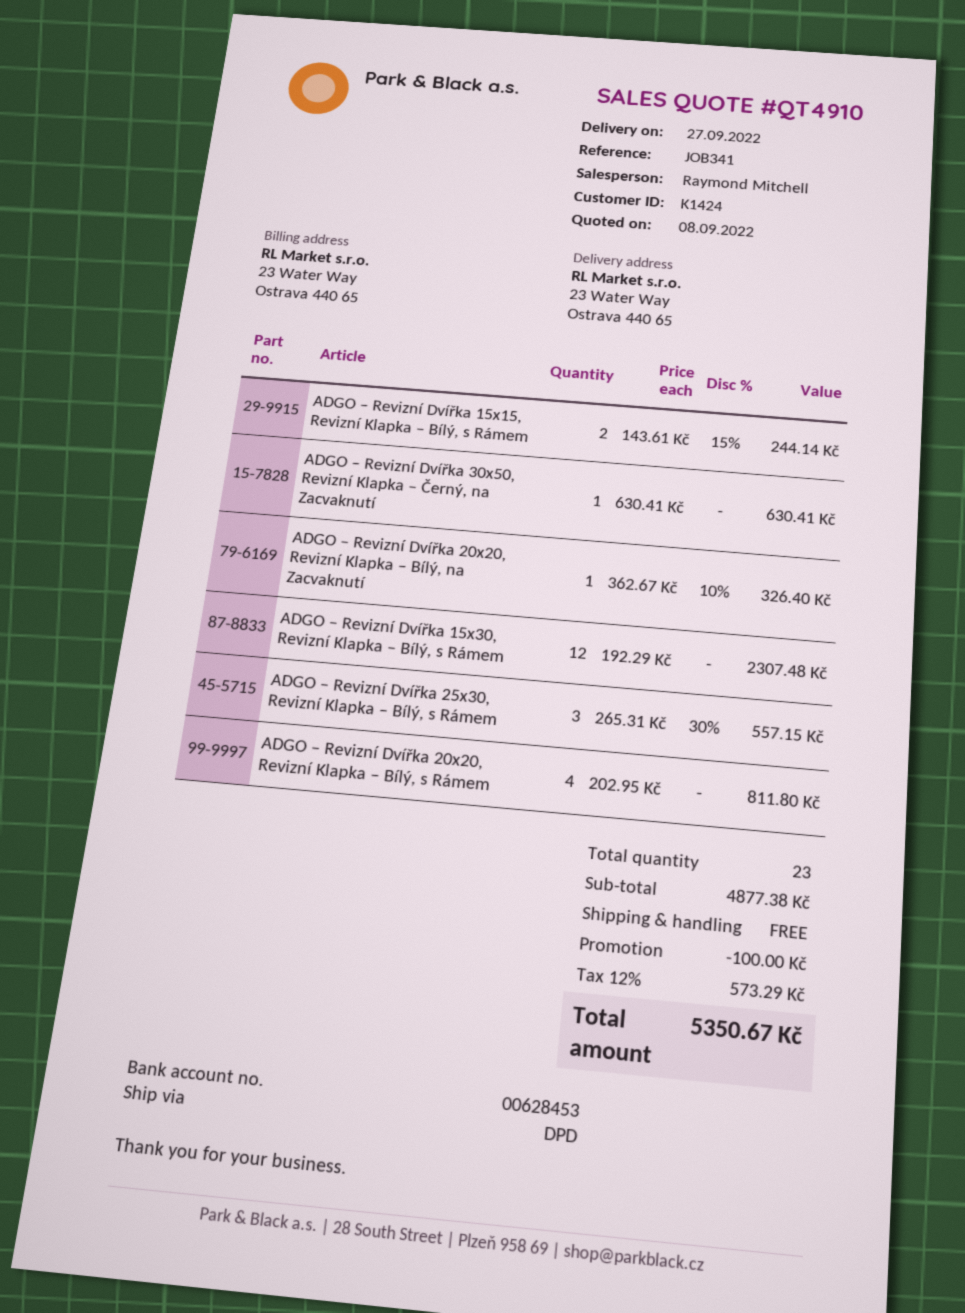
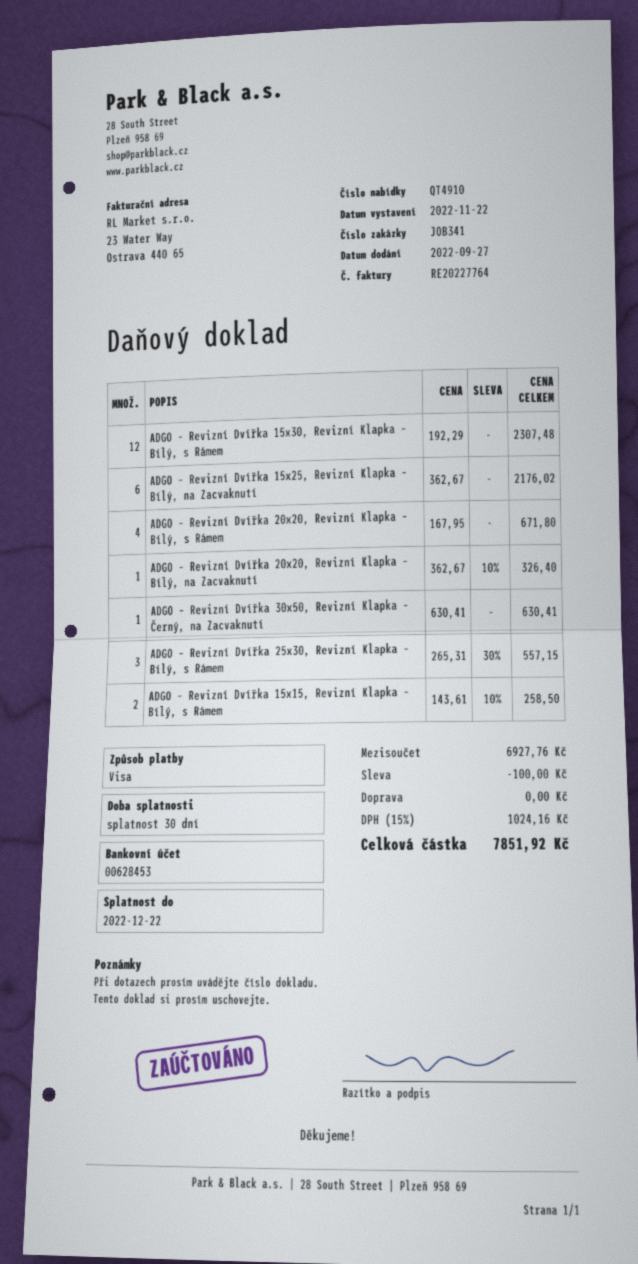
ADGO – Revizní Dvířka 15x15, Revizní Klapka – Bílý, s Rámem: 2 x 143.61 - 15% = 244.14 -> 2 x 143.61 - 10% = 258.50
ADGO – Revizní Dvířka 20x20, Revizní Klapka – Bílý, s Rámem: 4 x 202.95 = 811.80 -> 4 x 167.95 = 671.80
ADGO – Revizní Dvířka 15x25, Revizní Klapka – Bílý, na Zacvaknutí: none -> 6 x 362.67 = 2176.02
subtotal: 4877.38 -> 6927.76
tax: 12% = 573.29 -> 15% = 1024.16
total: 5350.67 -> 7851.92

